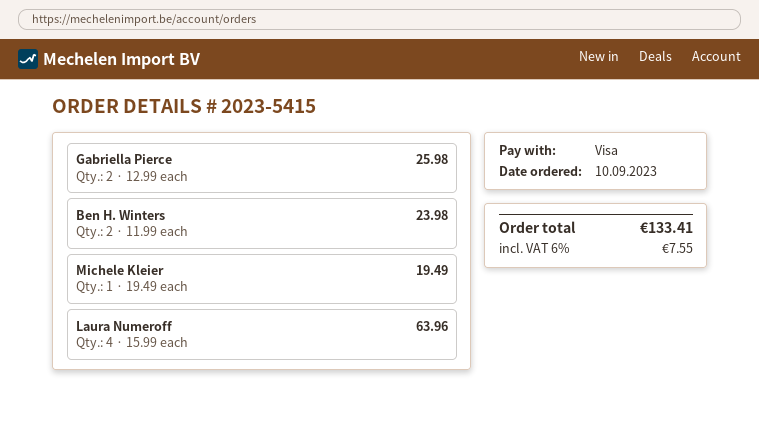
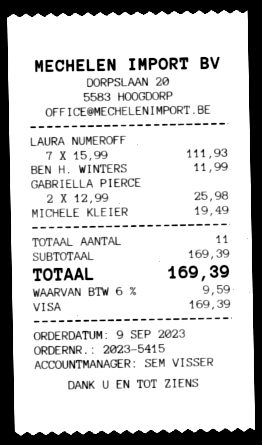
order date: 2023-09-10 -> 2023-09-09
Ben H. Winters: 2 x 11.99 = 23.98 -> 1 x 11.99 = 11.99
Laura Numeroff: 4 x 15.99 = 63.96 -> 7 x 15.99 = 111.93
tax: 6% = 7.55 -> 6% = 9.59
total: 133.41 -> 169.39

